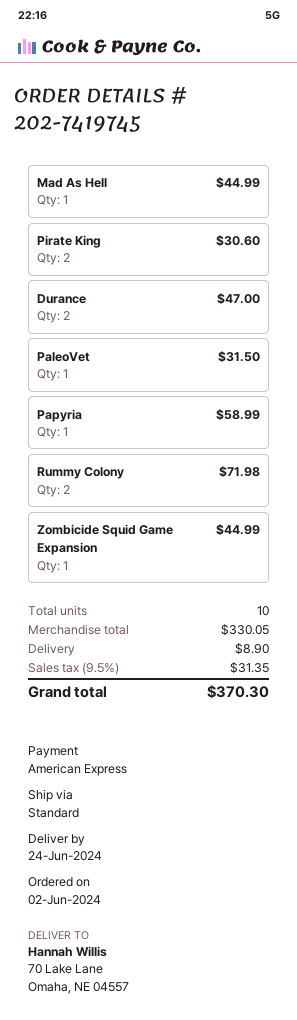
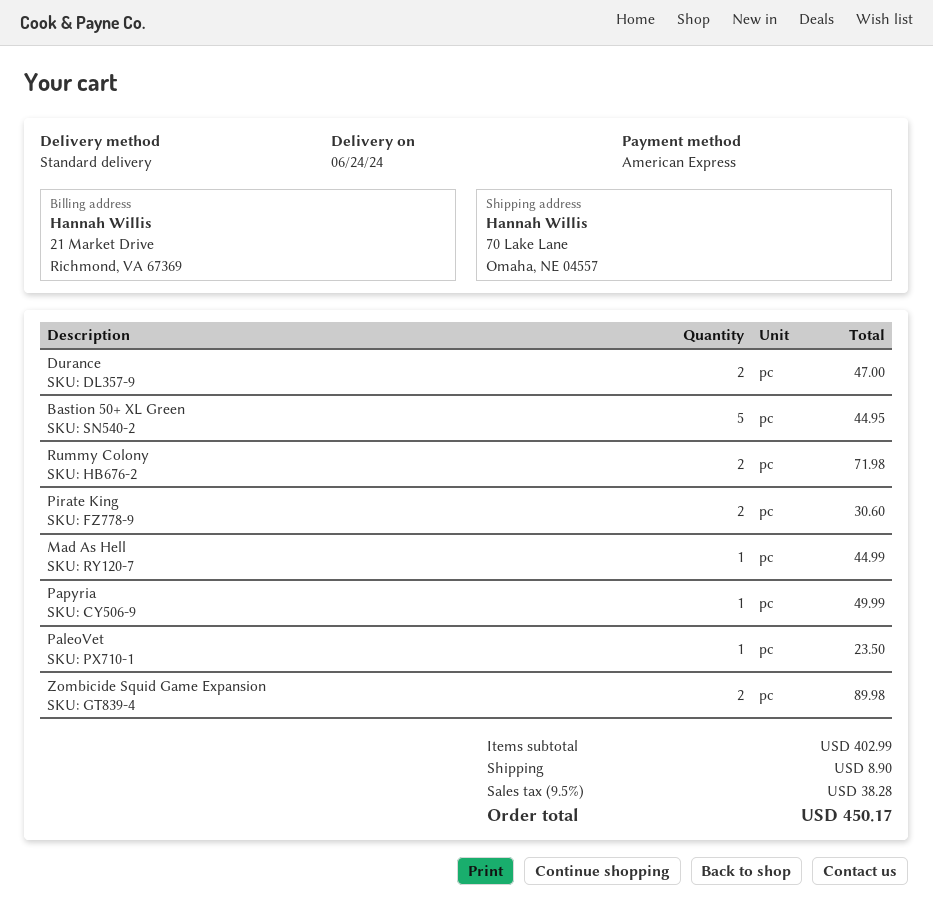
PaleoVet: 1 for 31.50 -> 1 for 23.50
Papyria: 1 for 58.99 -> 1 for 49.99
Zombicide Squid Game Expansion: 1 for 44.99 -> 2 for 89.98
Bastion 50+ XL Green: none -> 5 for 44.95
subtotal: 330.05 -> 402.99
tax: 9.5% = 31.35 -> 9.5% = 38.28
total: 370.30 -> 450.17

